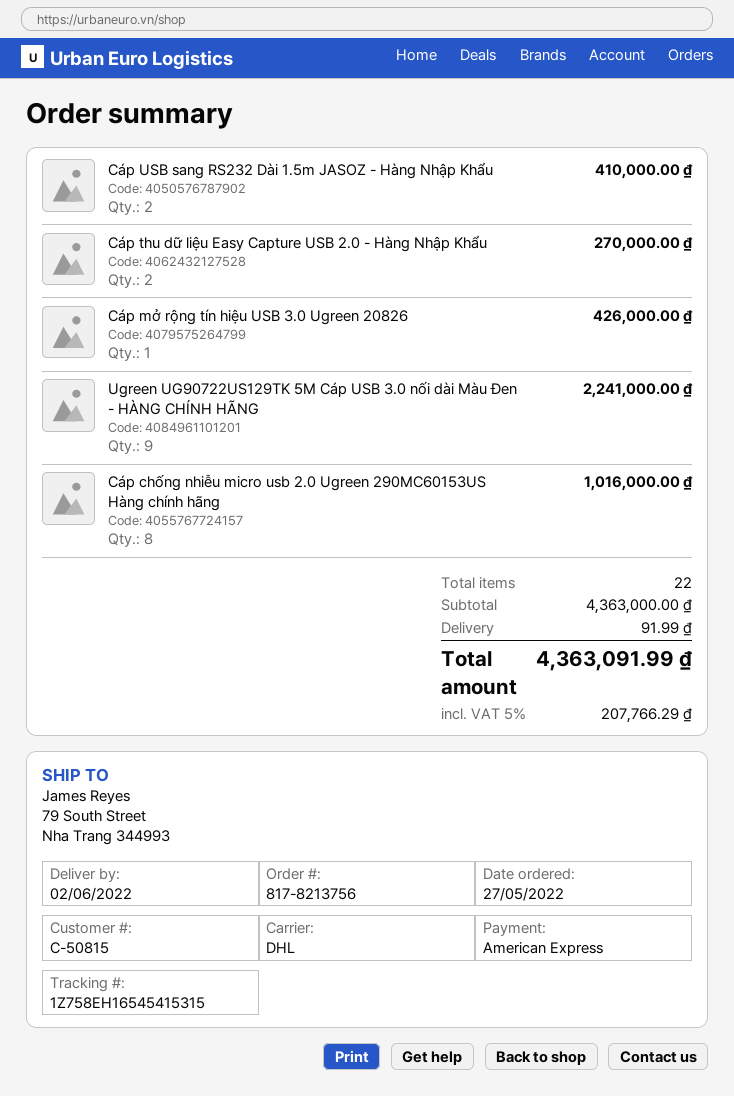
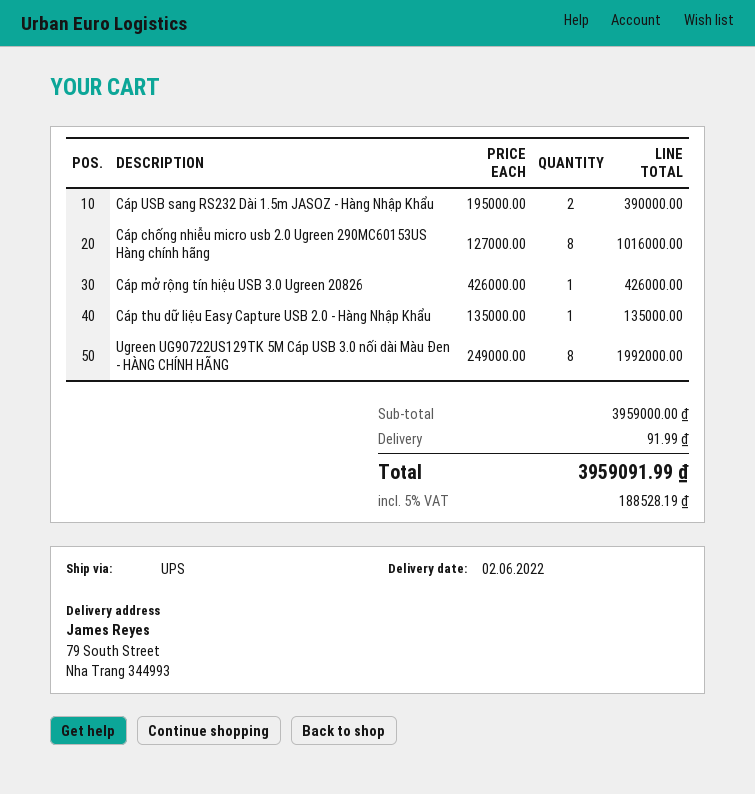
shipping method: DHL -> UPS
Cáp USB sang RS232 Dài 1.5m JASOZ - Hàng Nhập Khẩu: 2 for 410000.00 -> 2 for 390000.00
Cáp thu dữ liệu Easy Capture USB 2.0 - Hàng Nhập Khẩu: 2 for 270000.00 -> 1 for 135000.00
Ugreen UG90722US129TK 5M Cáp USB 3.0 nối dài Màu Đen - HÀNG CHÍNH HÃNG: 9 for 2241000.00 -> 8 for 1992000.00
subtotal: 4363000.00 -> 3959000.00
tax: 5% = 207766.29 -> 5% = 188528.19
total: 4363091.99 -> 3959091.99

